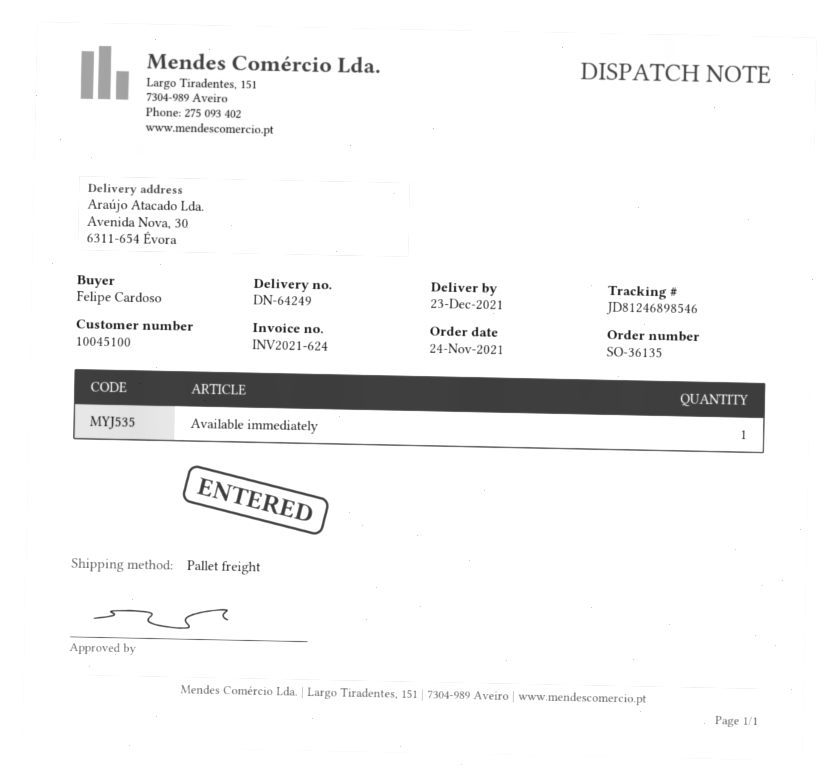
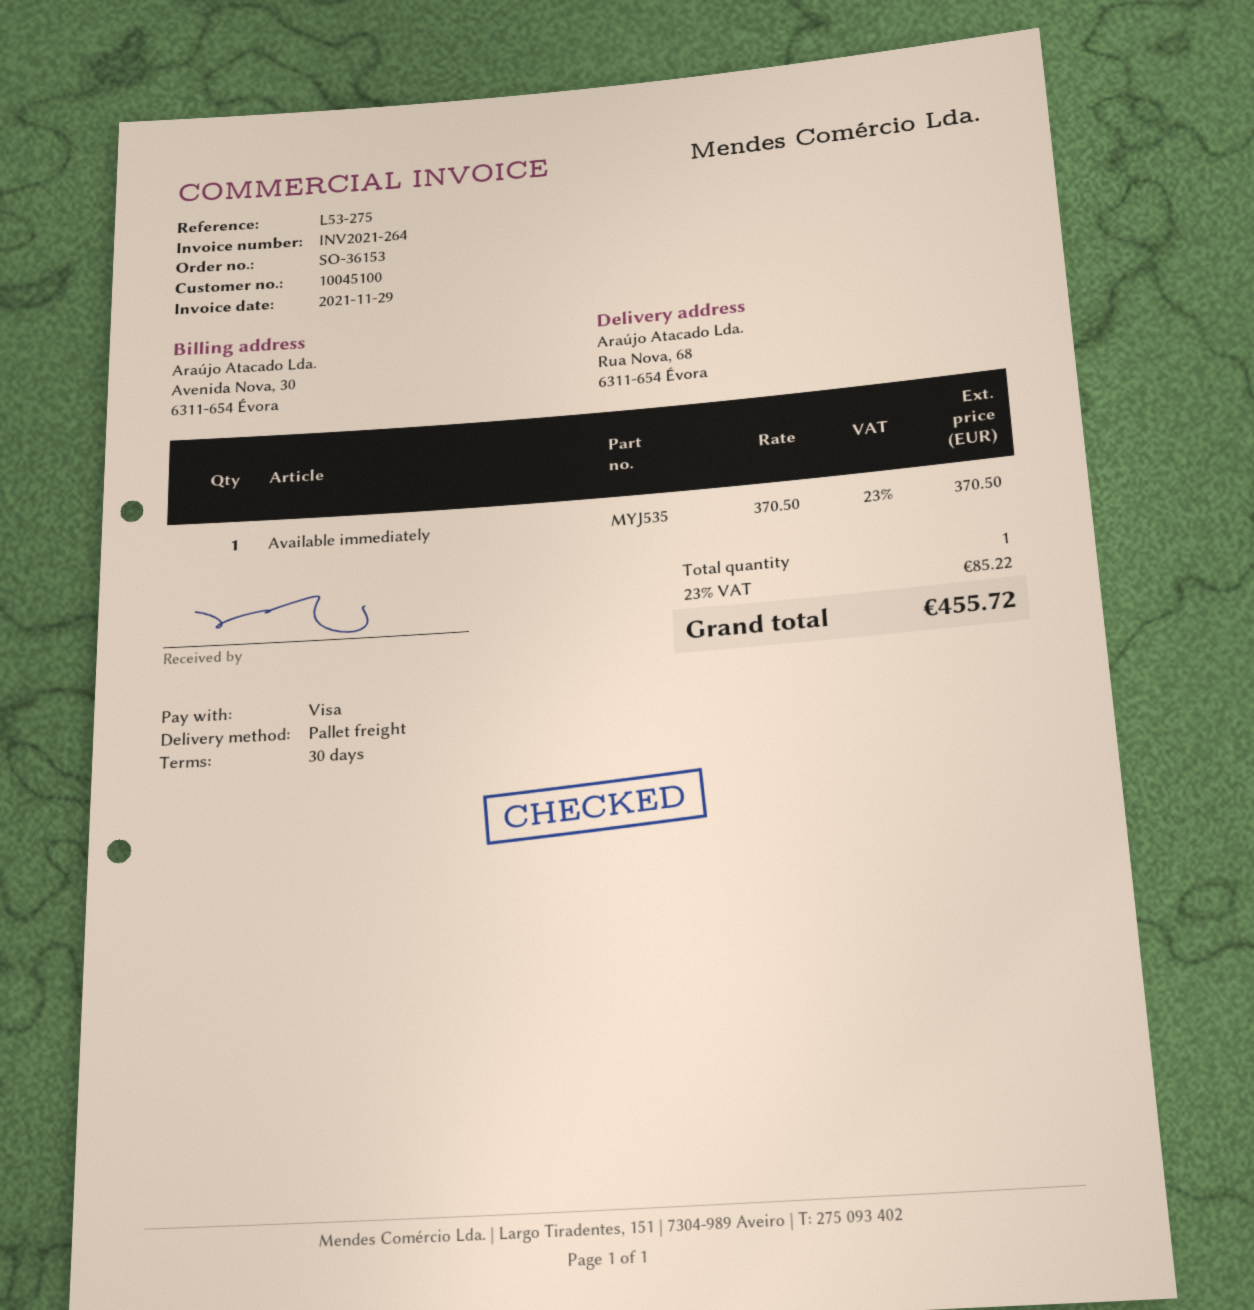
order number: SO-36135 -> SO-36153
invoice number: INV2021-624 -> INV2021-264
ship to: Avenida Nova, 30, 6311-654 Évora -> Rua Nova, 68, 6311-654 Évora

